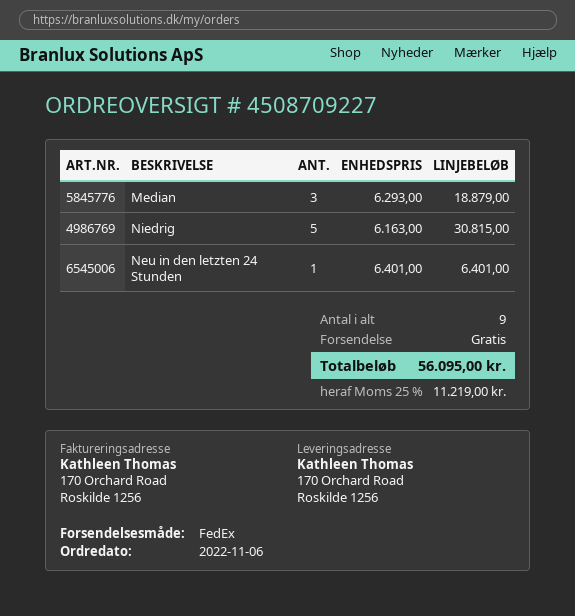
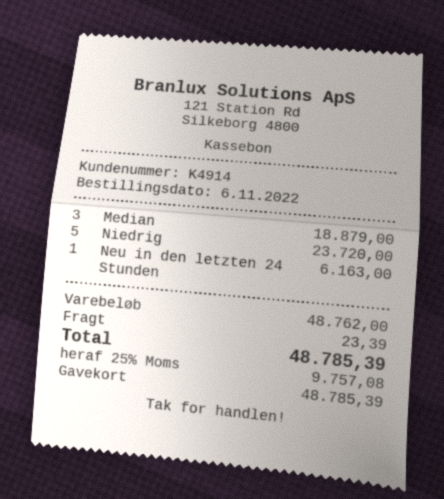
Niedrig: 5 for 30815.00 -> 5 for 23720.00
Neu in den letzten 24 Stunden: 1 for 6401.00 -> 1 for 6163.00
shipping: 0.00 -> 23.39
tax: 25% = 11219.00 -> 25% = 9757.08
total: 56095.00 -> 48785.39

